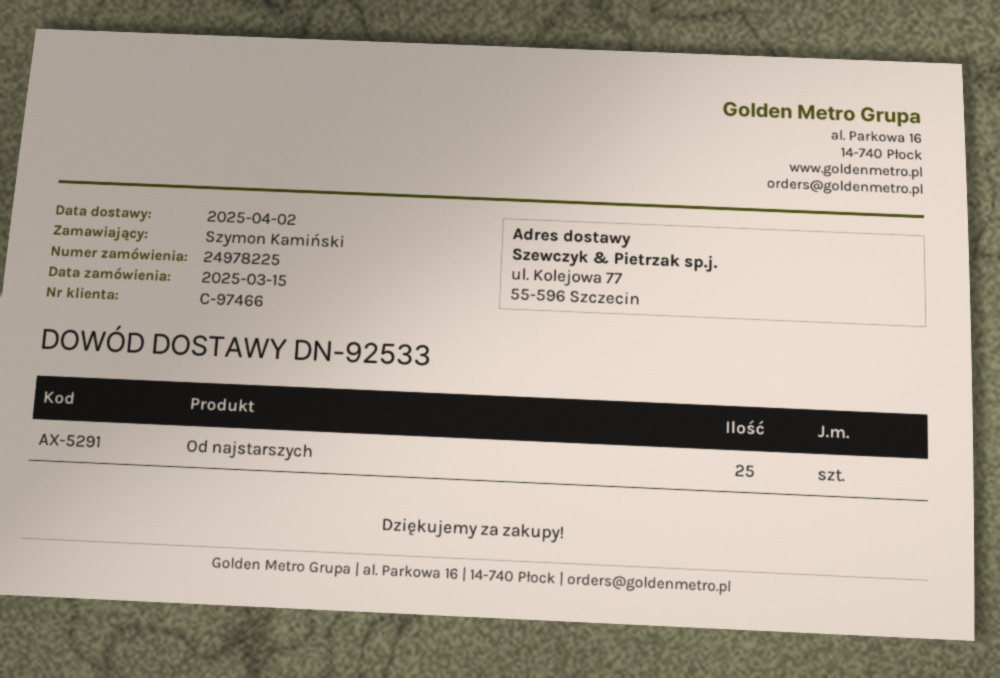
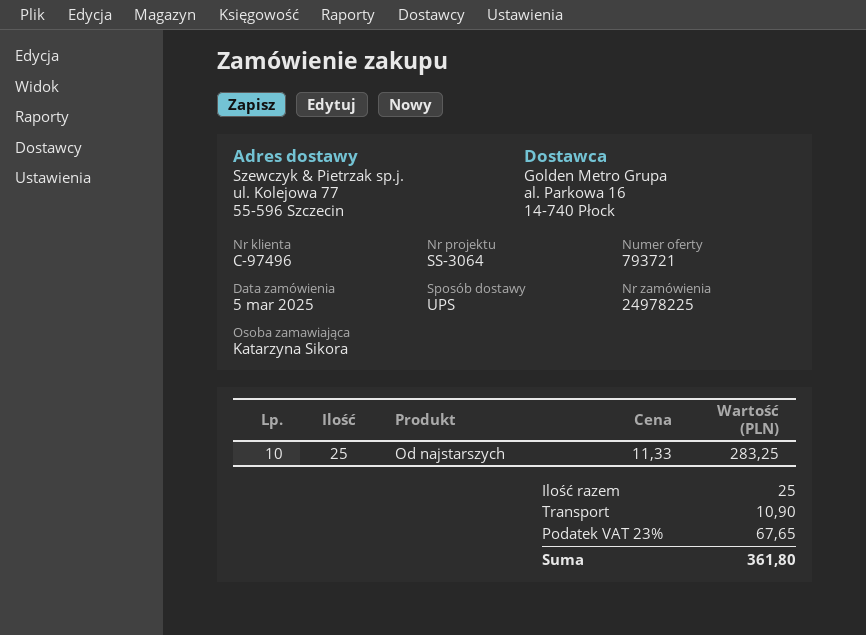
order date: 2025-03-15 -> 2025-03-05
customer number: C-97466 -> C-97496
ordered by: Szymon Kamiński -> Katarzyna Sikora

